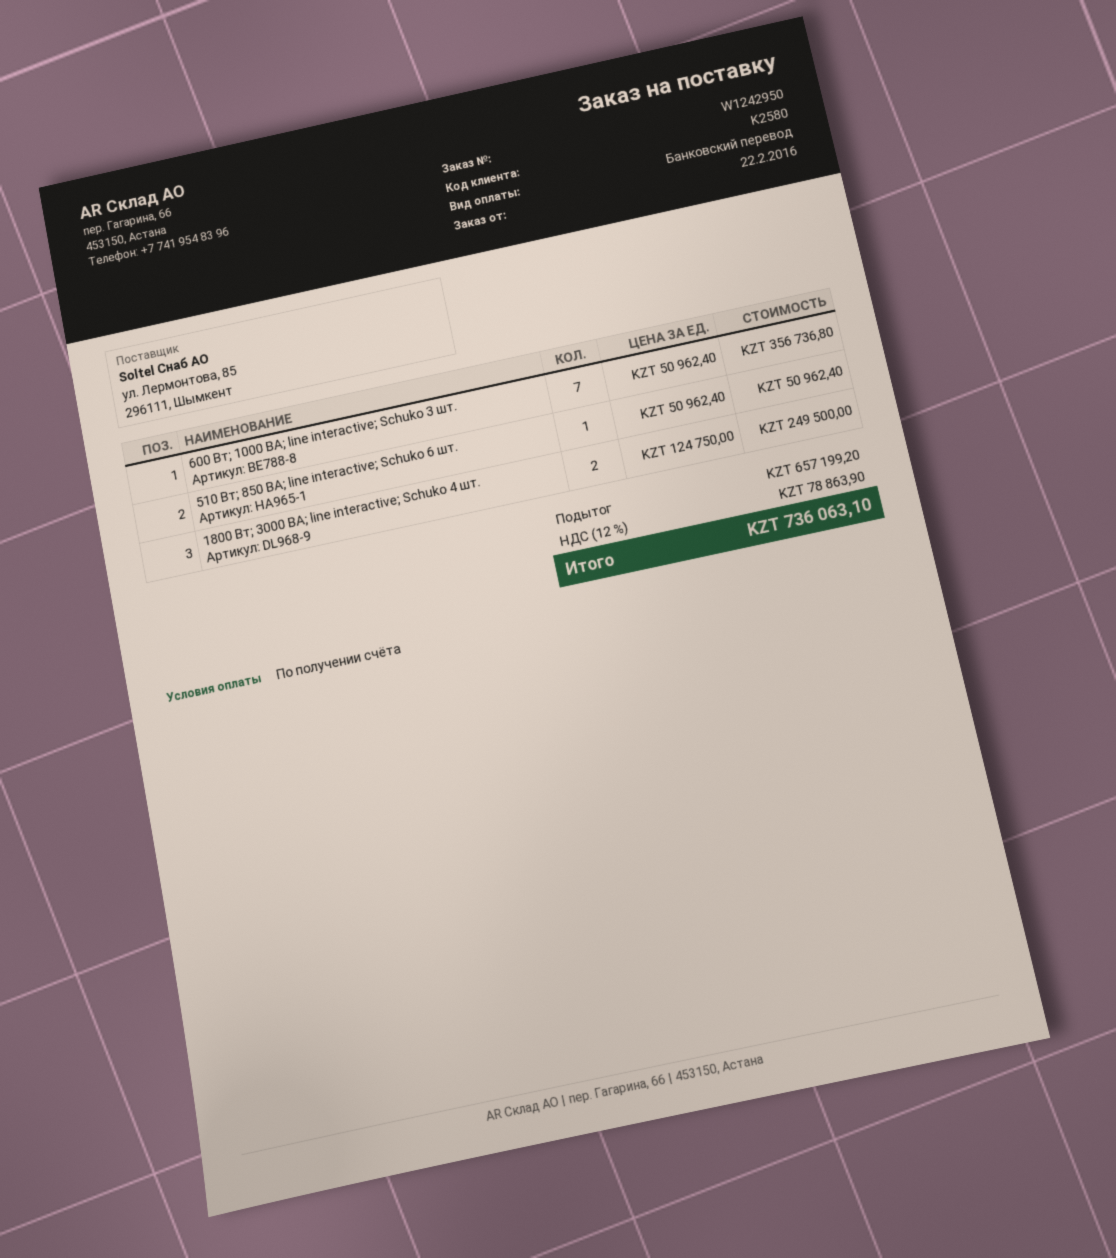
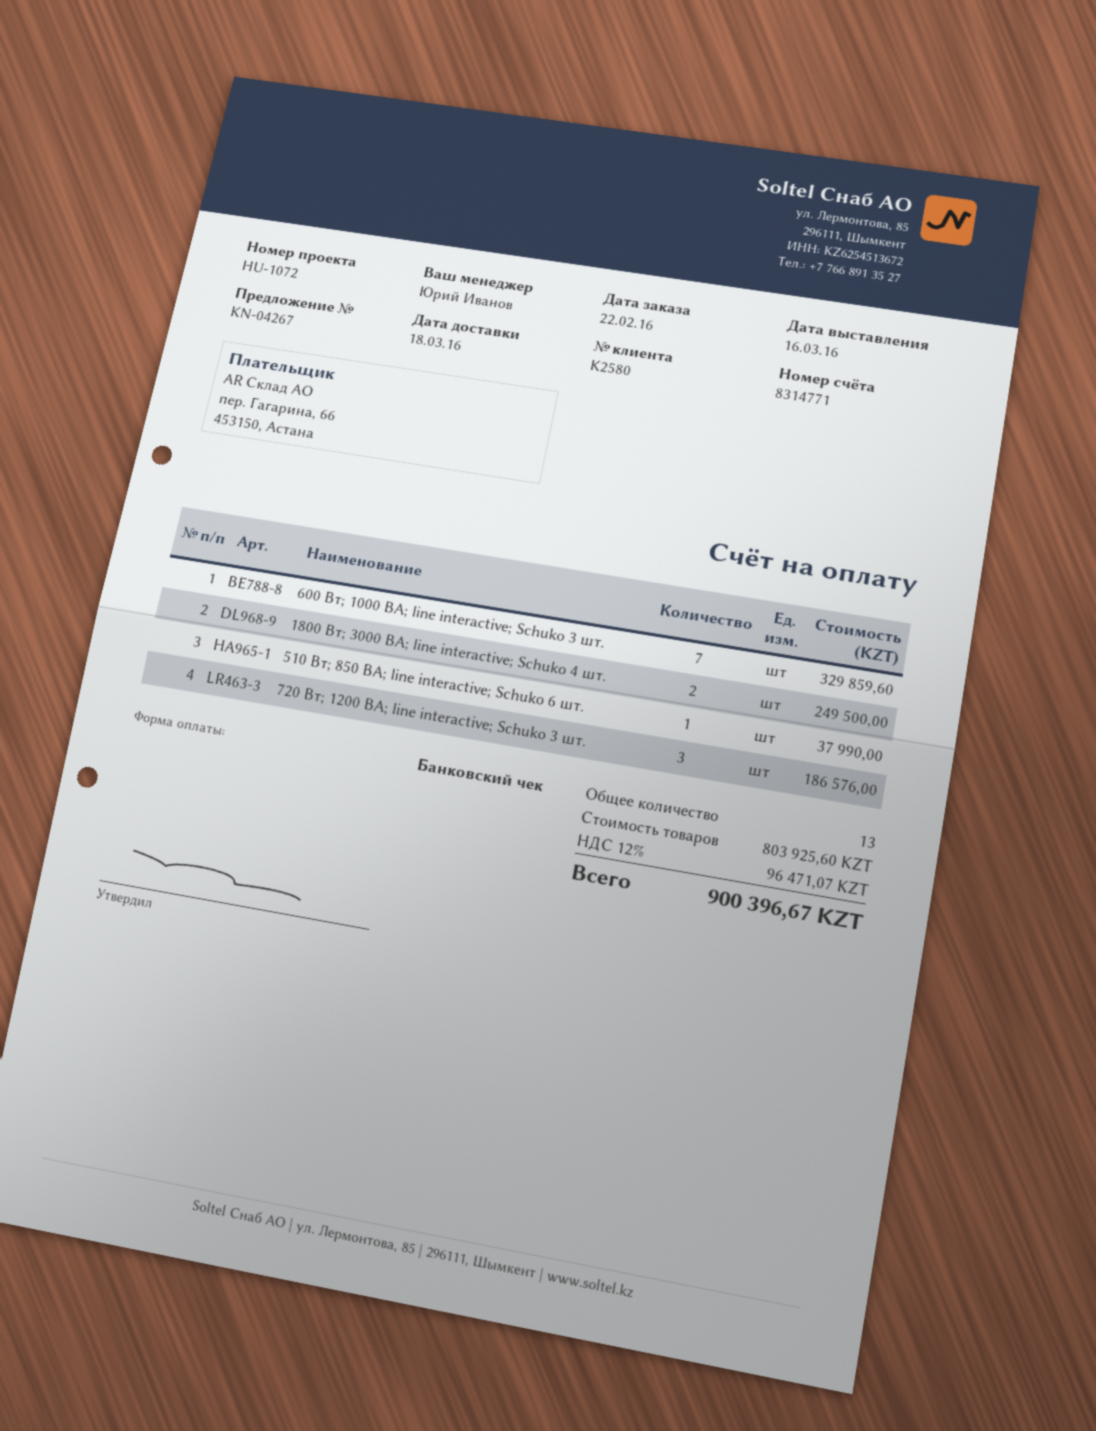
payment method: bank transfer -> cheque
600 Вт; 1000 ВА; line interactive; Schuko 3 шт.: 7 for 356736.80 -> 7 for 329859.60
510 Вт; 850 ВА; line interactive; Schuko 6 шт.: 1 for 50962.40 -> 1 for 37990.00
720 Вт; 1200 ВА; line interactive; Schuko 3 шт.: none -> 3 for 186576.00
subtotal: 657199.20 -> 803925.60
tax: 12% = 78863.90 -> 12% = 96471.07
total: 736063.10 -> 900396.67

